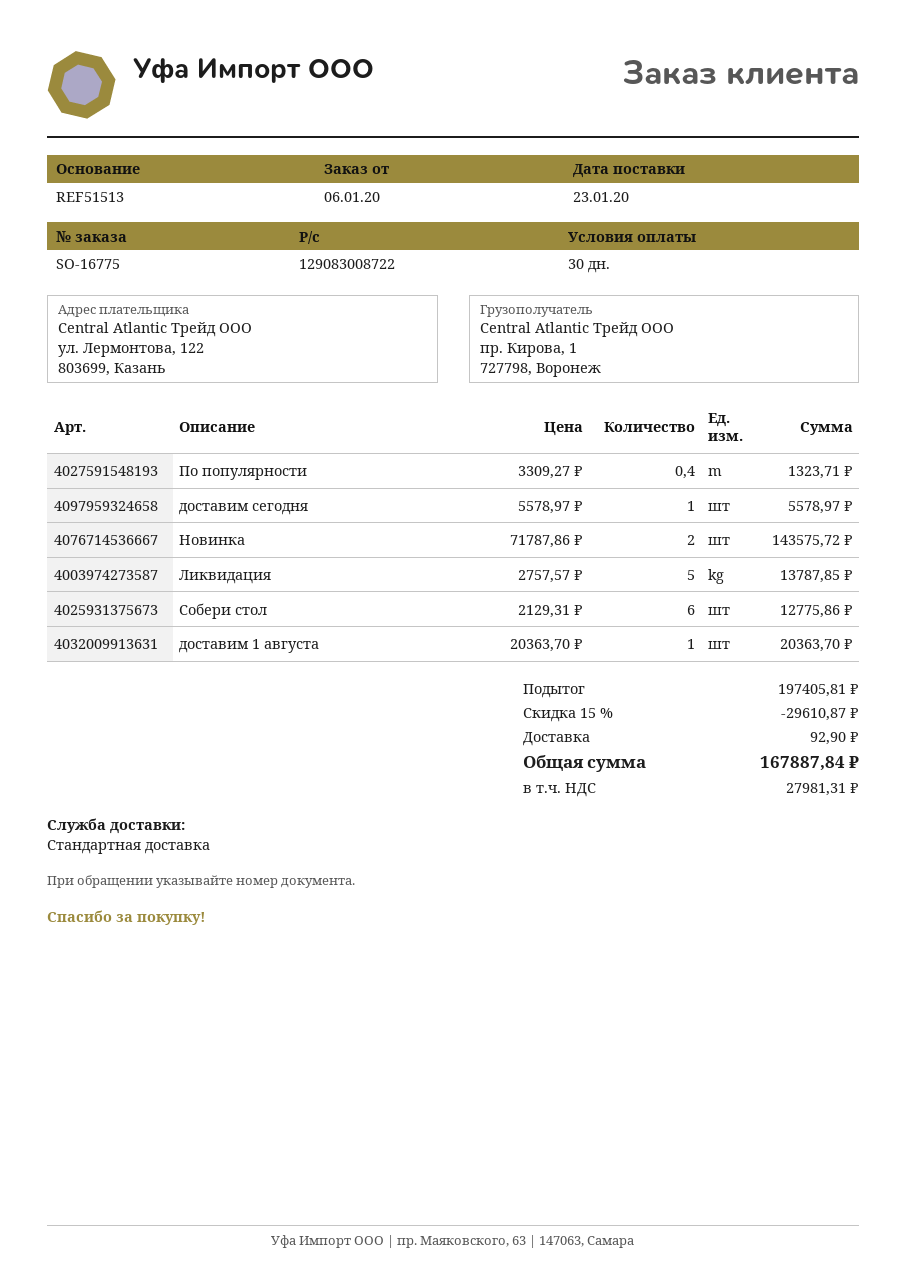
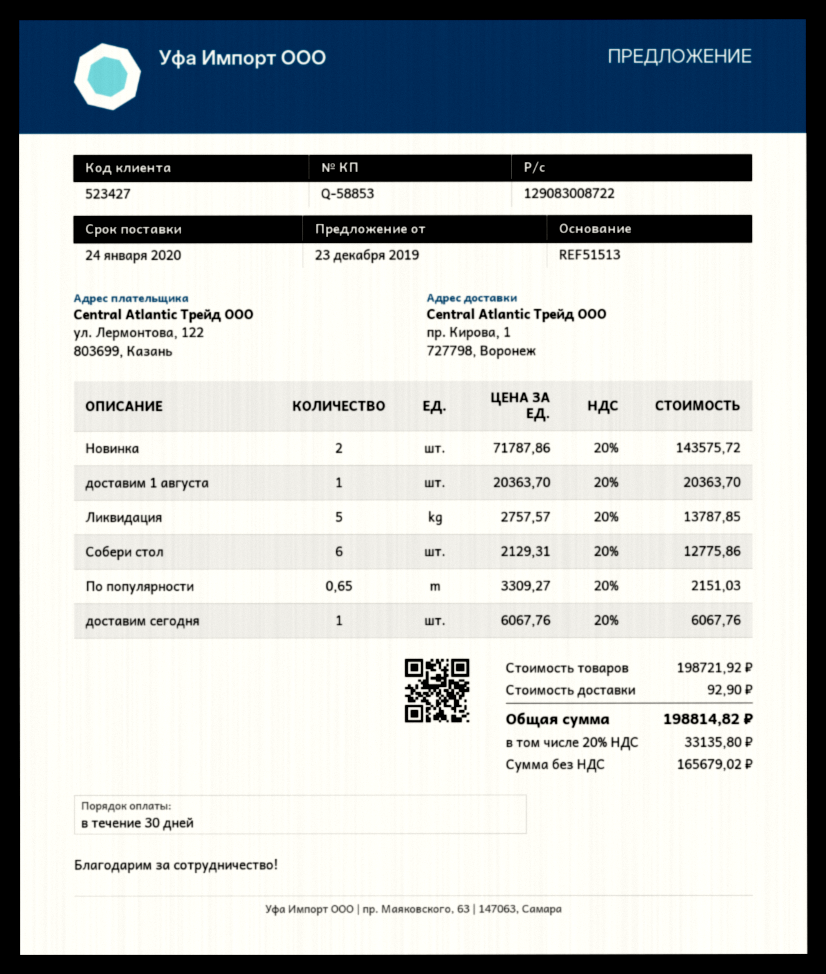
delivery date: 2020-01-23 -> 2020-01-24
По популярности: 0.4 x 3309.27 = 1323.71 -> 0.65 x 3309.27 = 2151.03
доставим сегодня: 1 x 5578.97 = 5578.97 -> 1 x 6067.76 = 6067.76
subtotal: 197405.81 -> 198721.92
discount: 15% = 29610.87 -> none
tax: 27981.31 -> 33135.80
total: 167887.84 -> 198814.82

